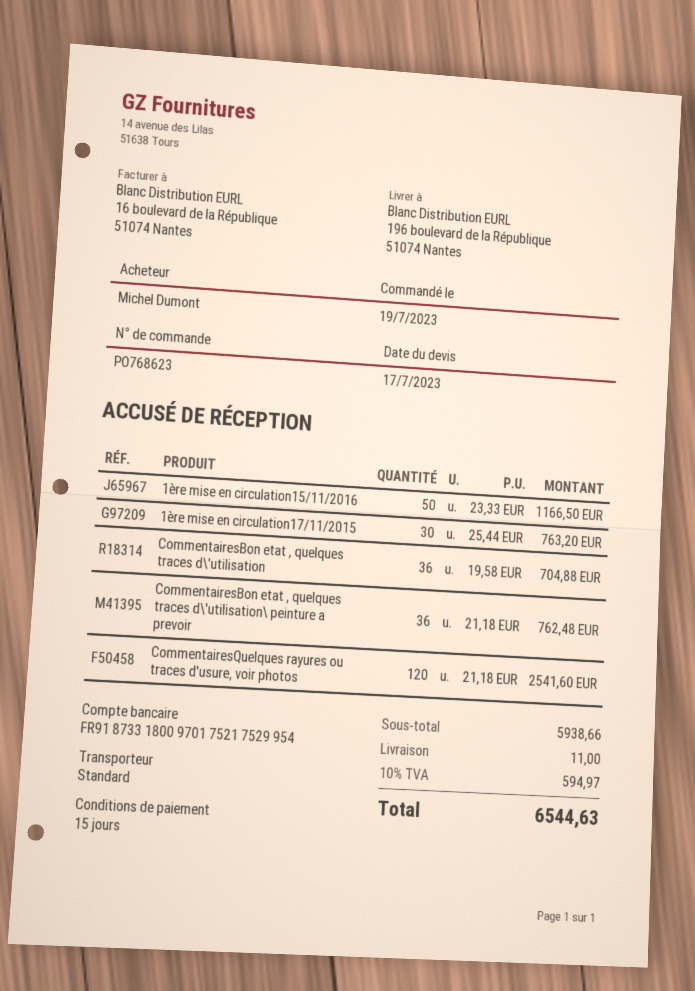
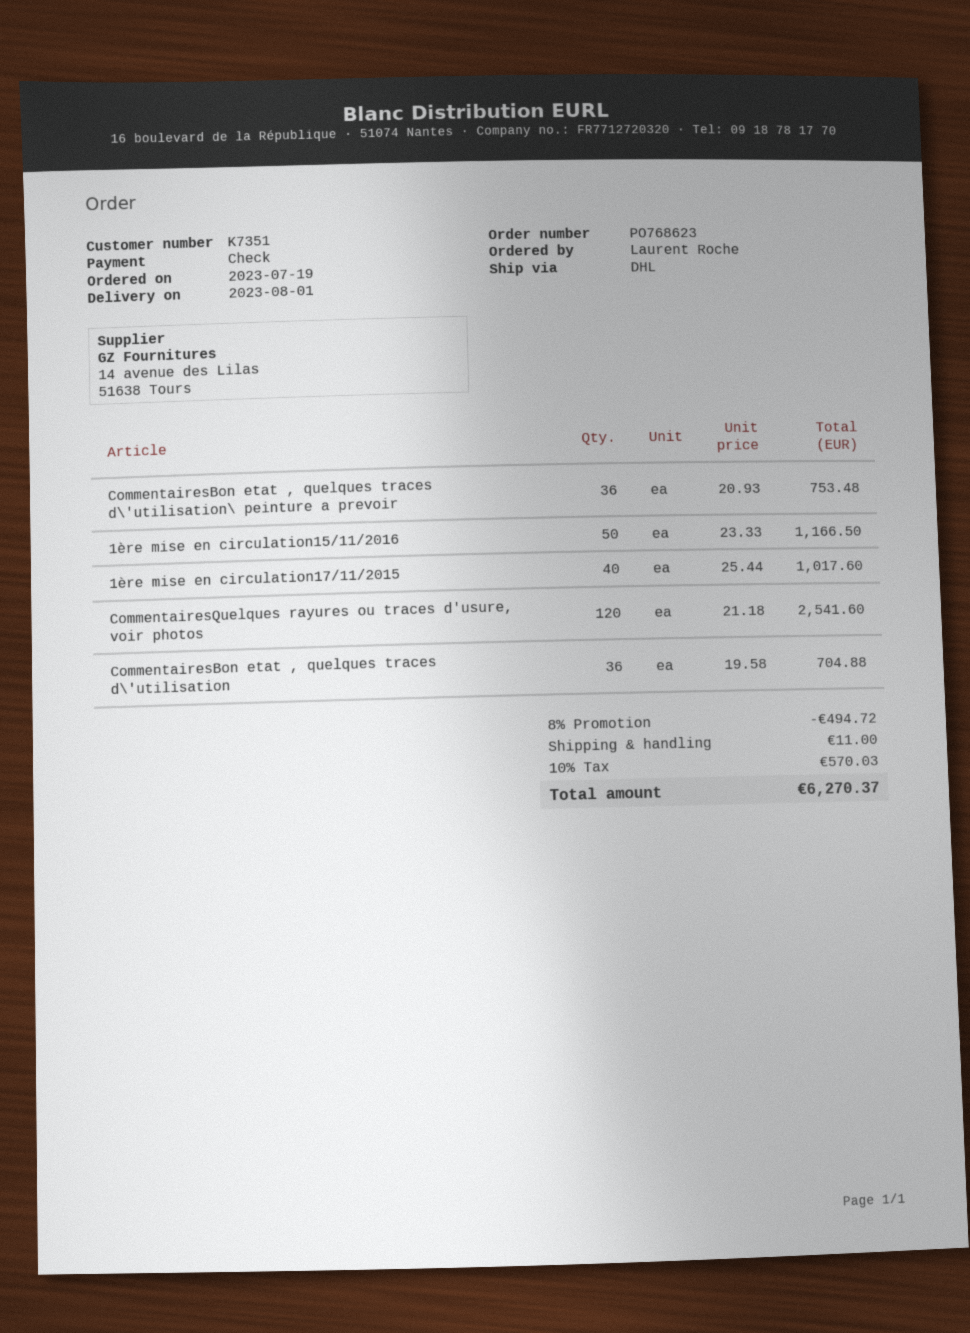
ordered by: Michel Dumont -> Laurent Roche
shipping method: standard -> DHL
1ère mise en circulation17/11/2015: 30 x 25.44 = 763.20 -> 40 x 25.44 = 1017.60
CommentairesBon etat , quelques traces d\'utilisation\ peinture a prevoir: 36 x 21.18 = 762.48 -> 36 x 20.93 = 753.48
discount: none -> 8% = 494.72
tax: 10% = 594.97 -> 10% = 570.03
total: 6544.63 -> 6270.37

